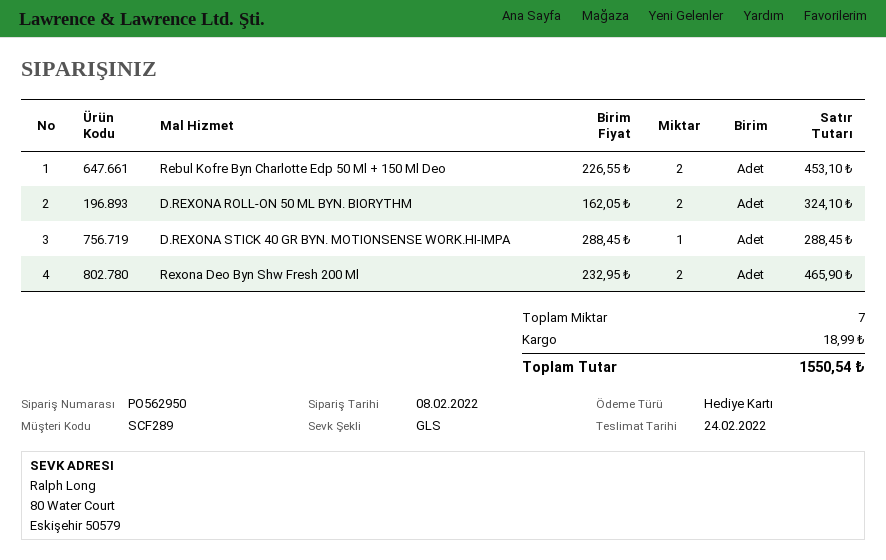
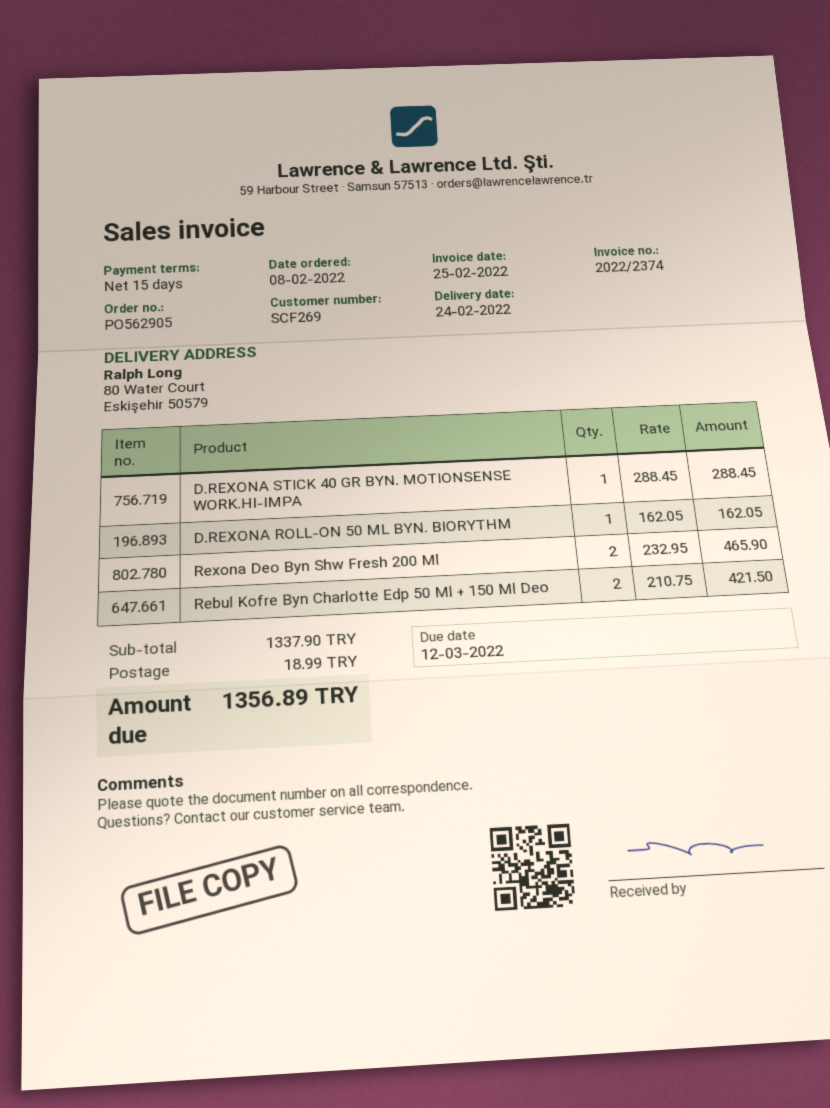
order number: PO562950 -> PO562905
customer number: SCF289 -> SCF269
Rebul Kofre Byn Charlotte Edp 50 Ml + 150 Ml Deo: 2 x 226.55 = 453.10 -> 2 x 210.75 = 421.50
D.REXONA ROLL-ON 50 ML BYN. BIORYTHM: 2 x 162.05 = 324.10 -> 1 x 162.05 = 162.05
total: 1550.54 -> 1356.89

